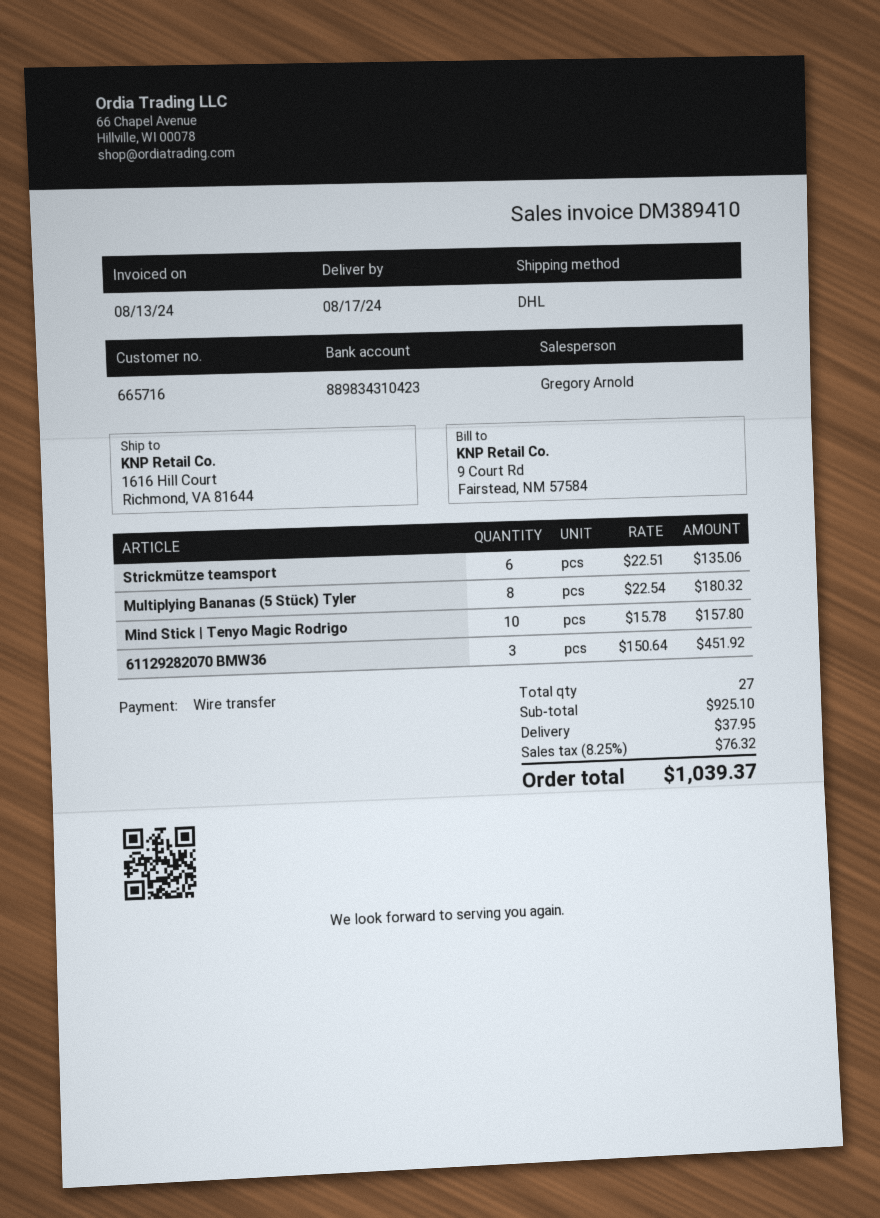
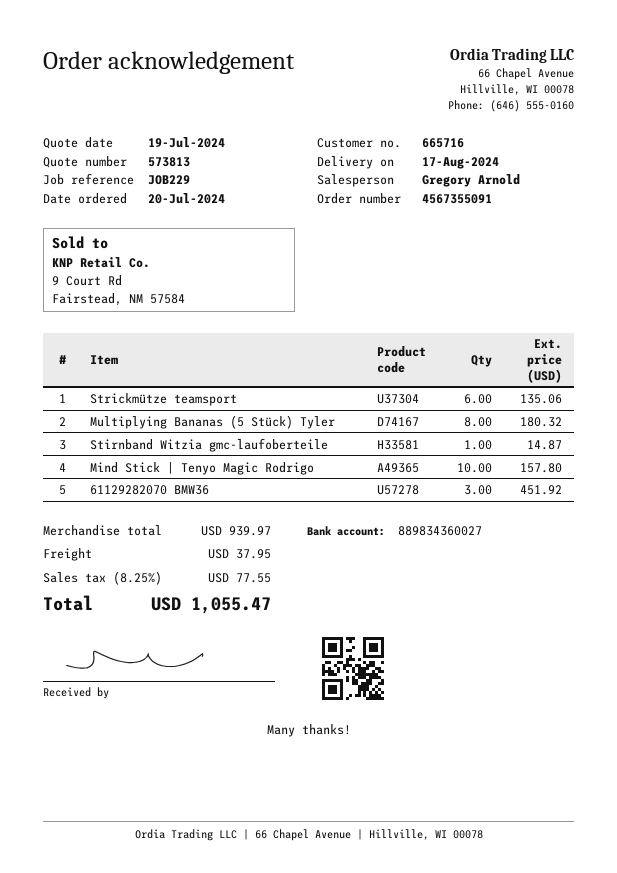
bank account: 889834310423 -> 889834360027
Stirnband Witzia gmc-laufoberteile: none -> 1 for 14.87
subtotal: 925.10 -> 939.97
tax: 8.25% = 76.32 -> 8.25% = 77.55
total: 1039.37 -> 1055.47

